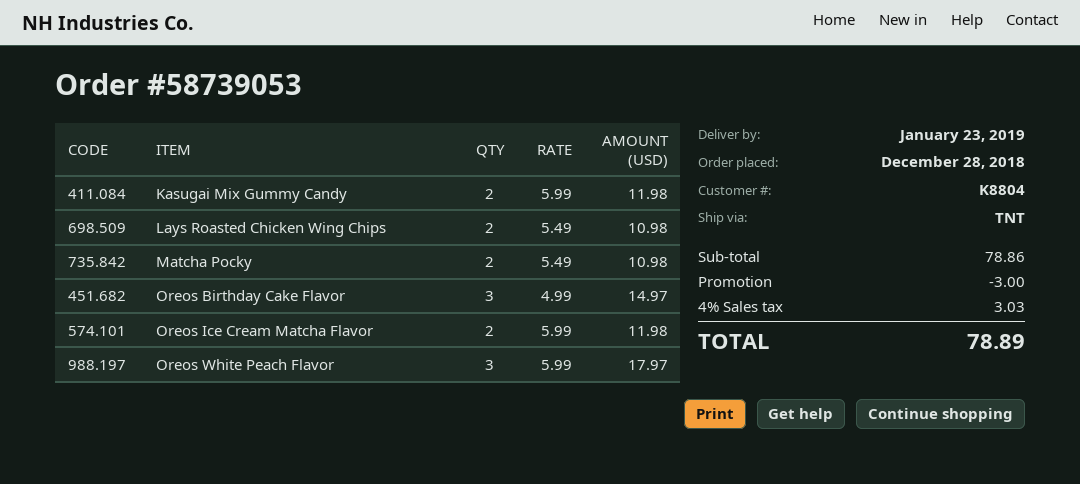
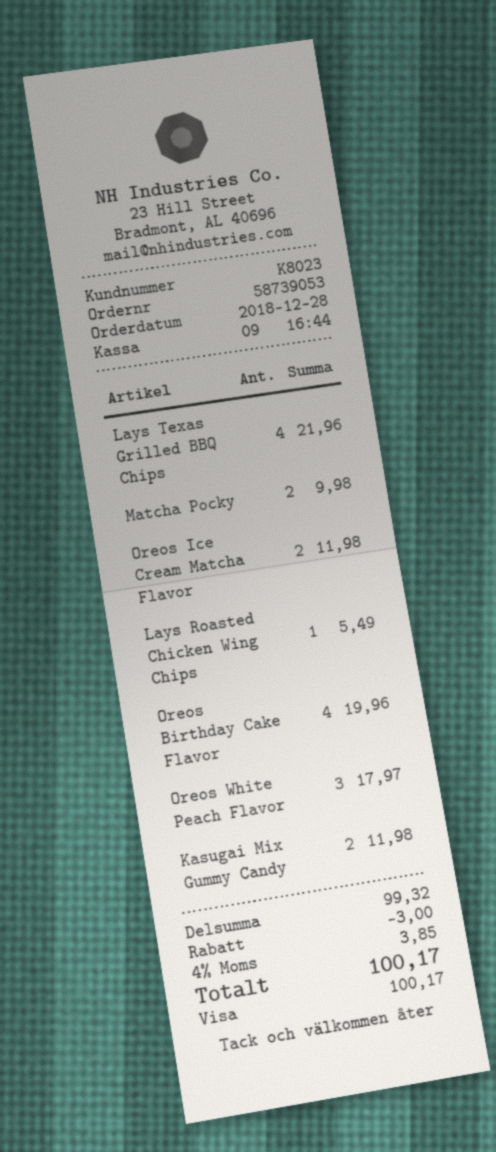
customer number: K8804 -> K8023
Lays Roasted Chicken Wing Chips: 2 for 10.98 -> 1 for 5.49
Matcha Pocky: 2 for 10.98 -> 2 for 9.98
Oreos Birthday Cake Flavor: 3 for 14.97 -> 4 for 19.96
Lays Texas Grilled BBQ Chips: none -> 4 for 21.96
subtotal: 78.86 -> 99.32
tax: 4% = 3.03 -> 4% = 3.85
total: 78.89 -> 100.17

